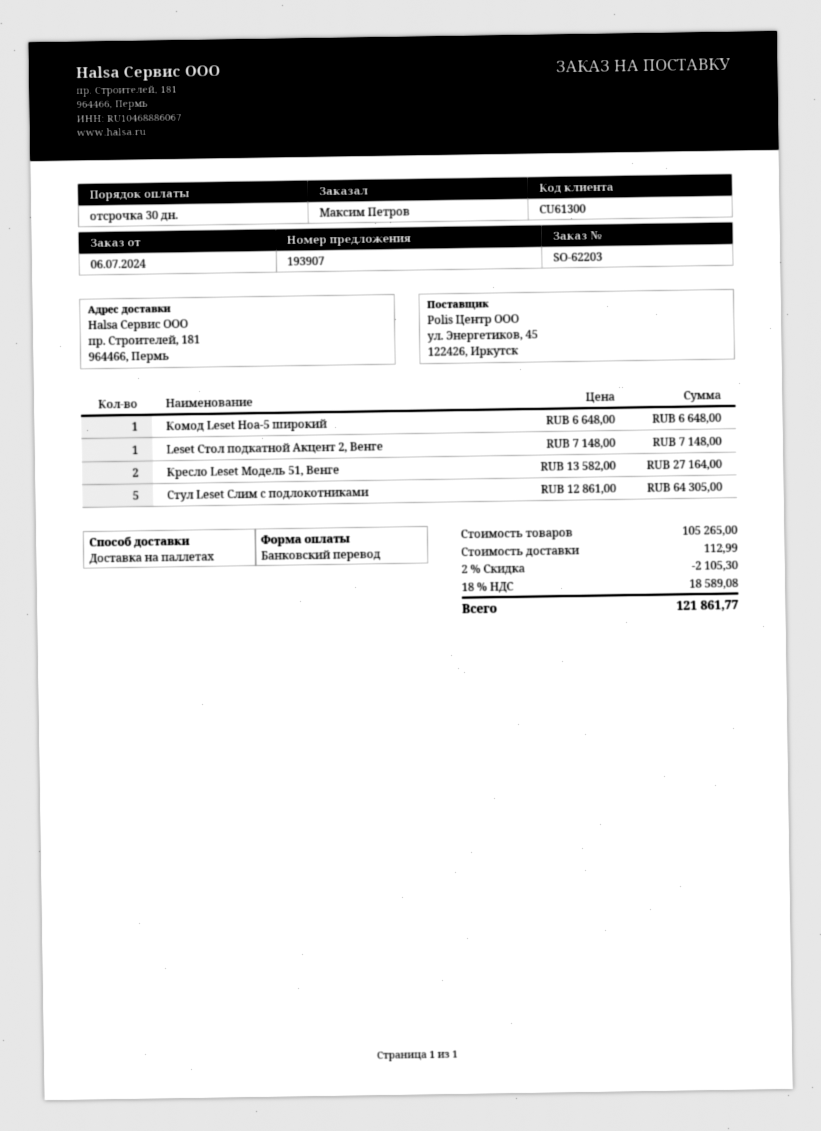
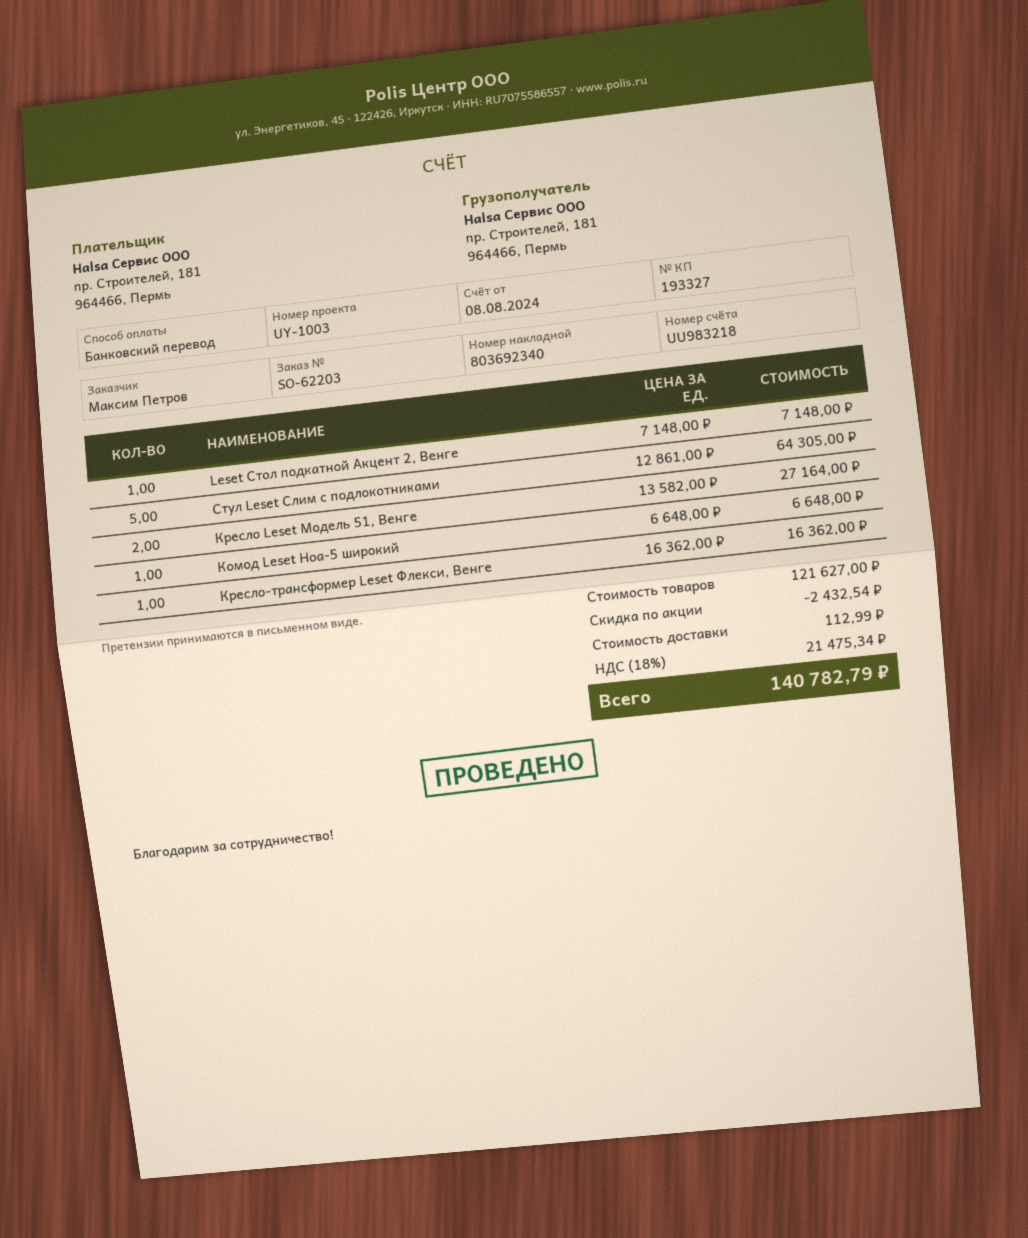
quote number: 193907 -> 193327
Кресло-трансформер Leset Флекси, Венге: none -> 1 x 16362.00 = 16362.00
subtotal: 105265.00 -> 121627.00
discount: 2105.30 -> 2432.54
tax: 18% = 18589.08 -> 18% = 21475.34
total: 121861.77 -> 140782.79

